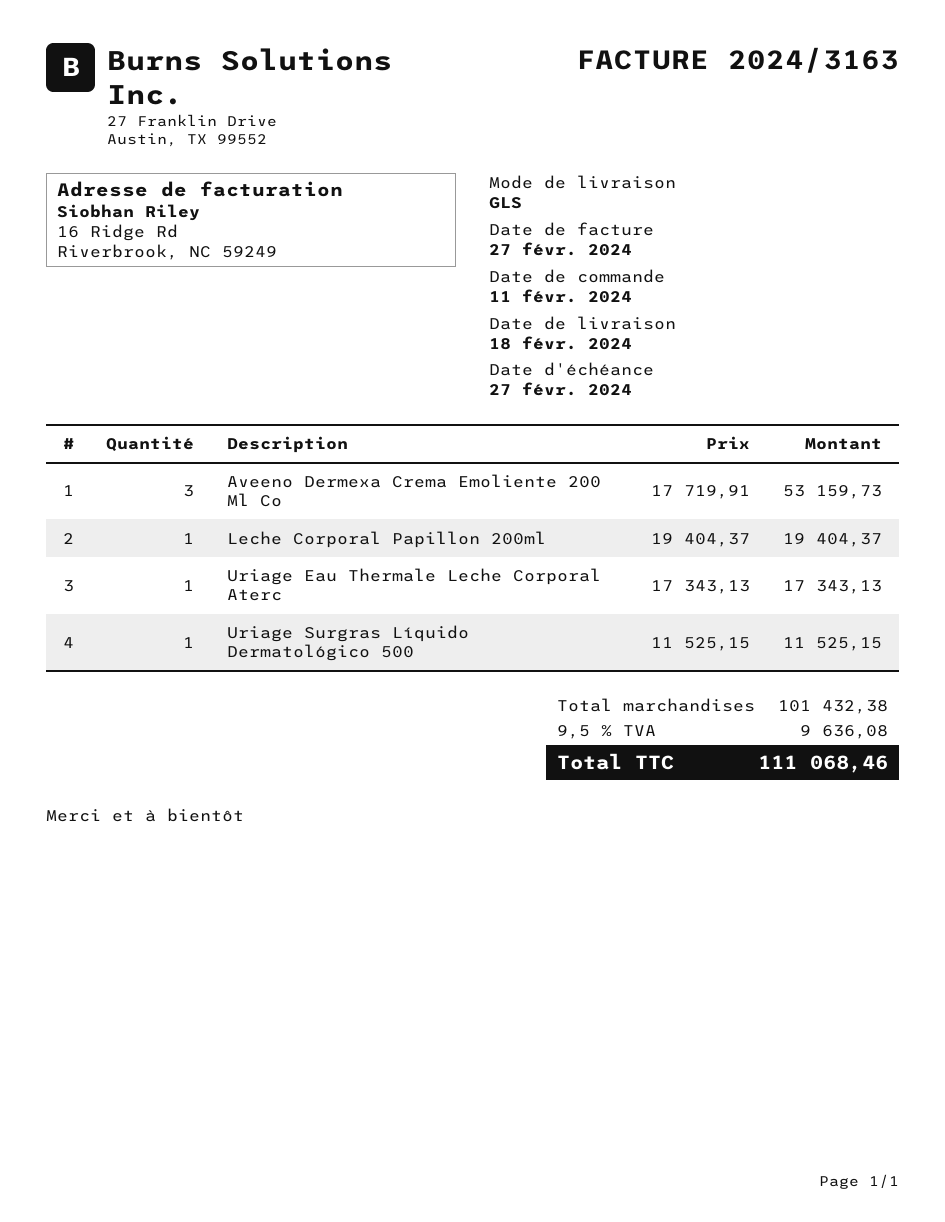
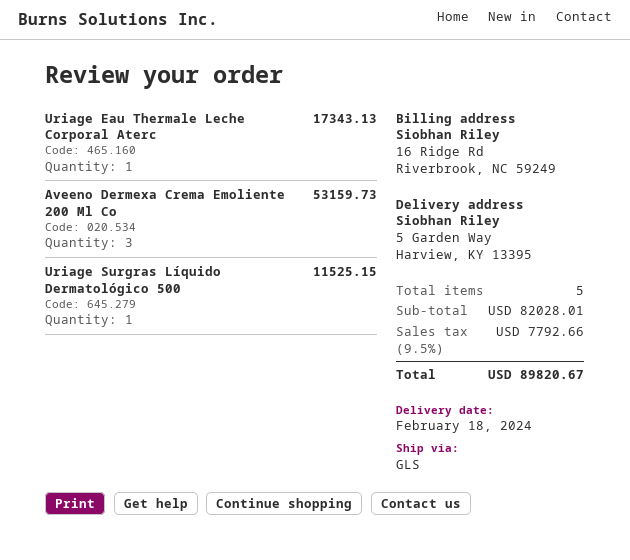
Leche Corporal Papillon 200ml: 1 for 19404.37 -> none
subtotal: 101432.38 -> 82028.01
tax: 9.5% = 9636.08 -> 9.5% = 7792.66
total: 111068.46 -> 89820.67

